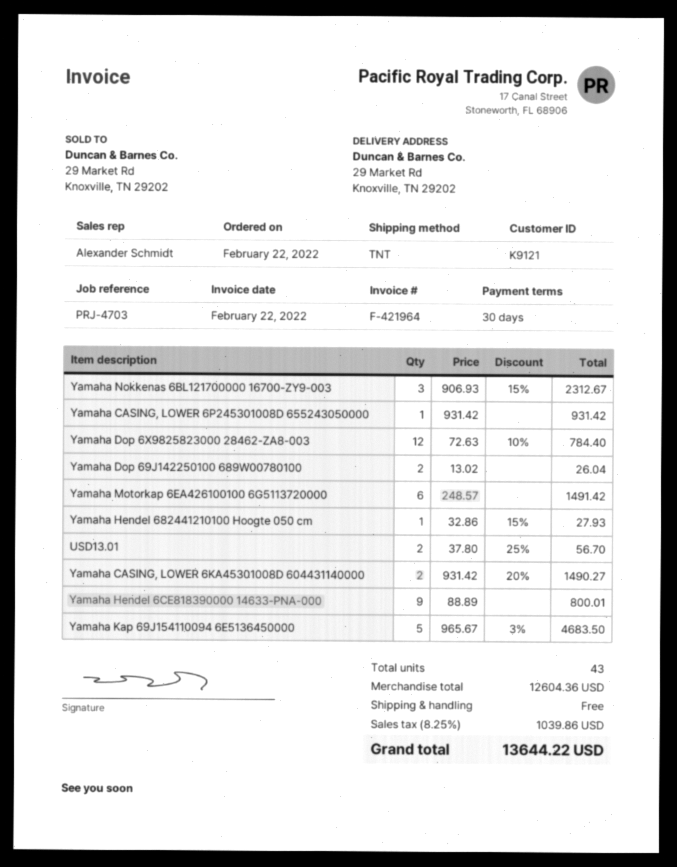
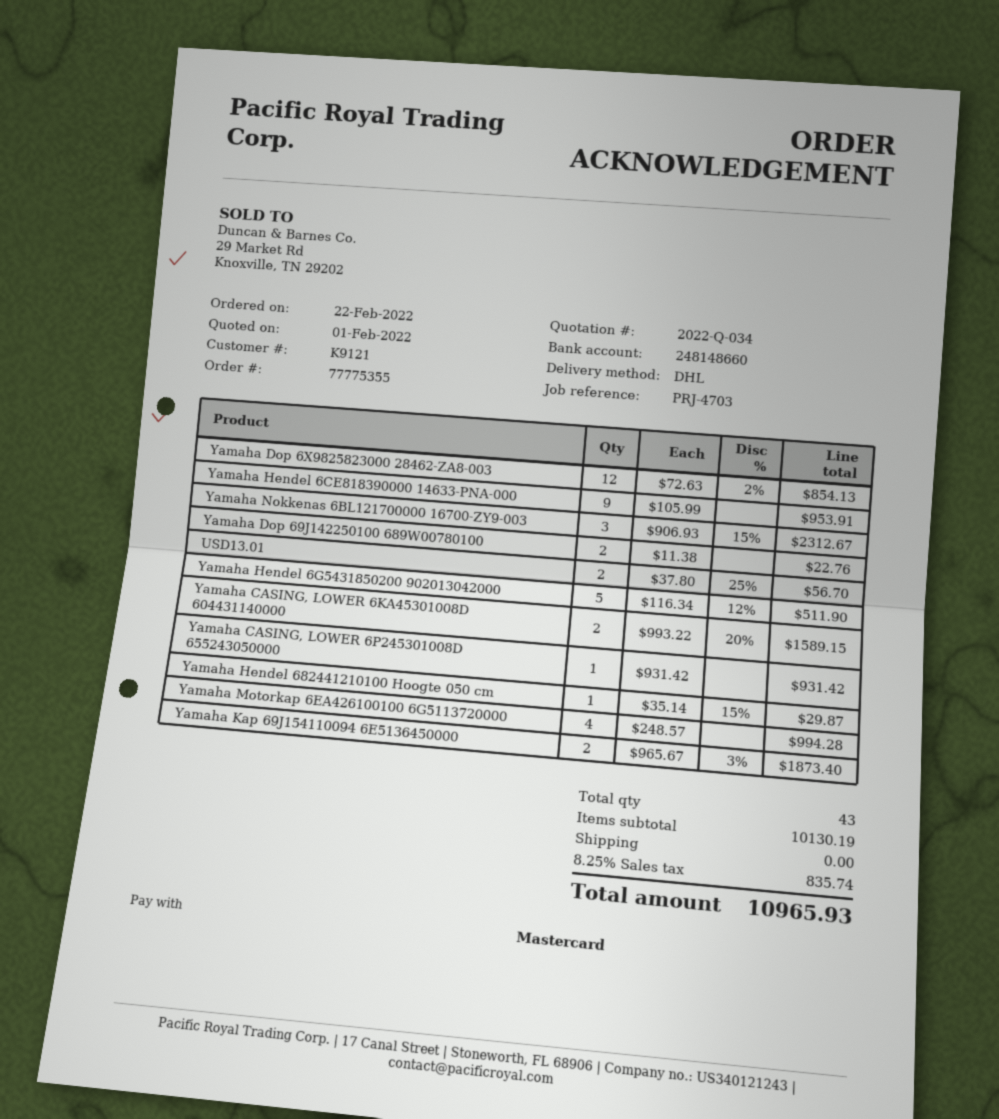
shipping method: TNT -> DHL
Yamaha Dop 6X9825823000 28462-ZA8-003: 12 x 72.63 - 10% = 784.40 -> 12 x 72.63 - 2% = 854.13
Yamaha Dop 69J142250100 689W00780100: 2 x 13.02 = 26.04 -> 2 x 11.38 = 22.76
Yamaha Motorkap 6EA426100100 6G5113720000: 6 x 248.57 = 1491.42 -> 4 x 248.57 = 994.28
Yamaha Hendel 682441210100 Hoogte 050 cm: 1 x 32.86 - 15% = 27.93 -> 1 x 35.14 - 15% = 29.87
Yamaha CASING, LOWER 6KA45301008D 604431140000: 2 x 931.42 - 20% = 1490.27 -> 2 x 993.22 - 20% = 1589.15
Yamaha Hendel 6CE818390000 14633-PNA-000: 9 x 88.89 = 800.01 -> 9 x 105.99 = 953.91
Yamaha Kap 69J154110094 6E5136450000: 5 x 965.67 - 3% = 4683.50 -> 2 x 965.67 - 3% = 1873.40
Yamaha Hendel 6G5431850200 902013042000: none -> 5 x 116.34 - 12% = 511.90
subtotal: 12604.36 -> 10130.19
tax: 8.25% = 1039.86 -> 8.25% = 835.74
total: 13644.22 -> 10965.93

